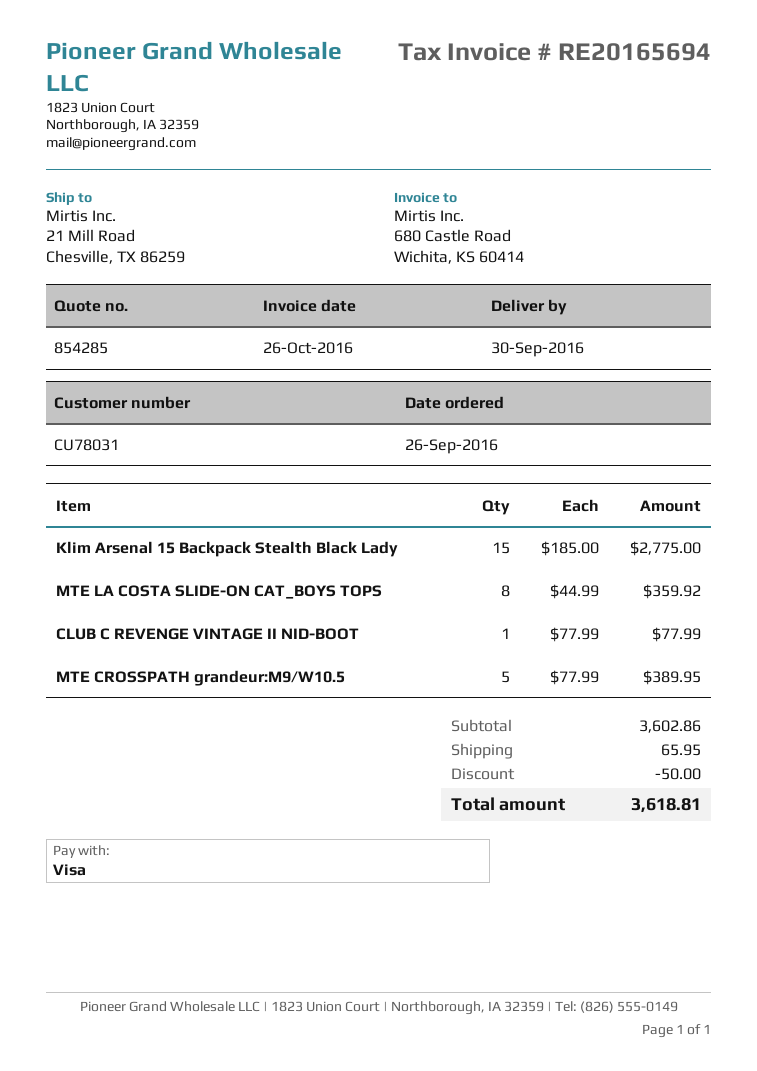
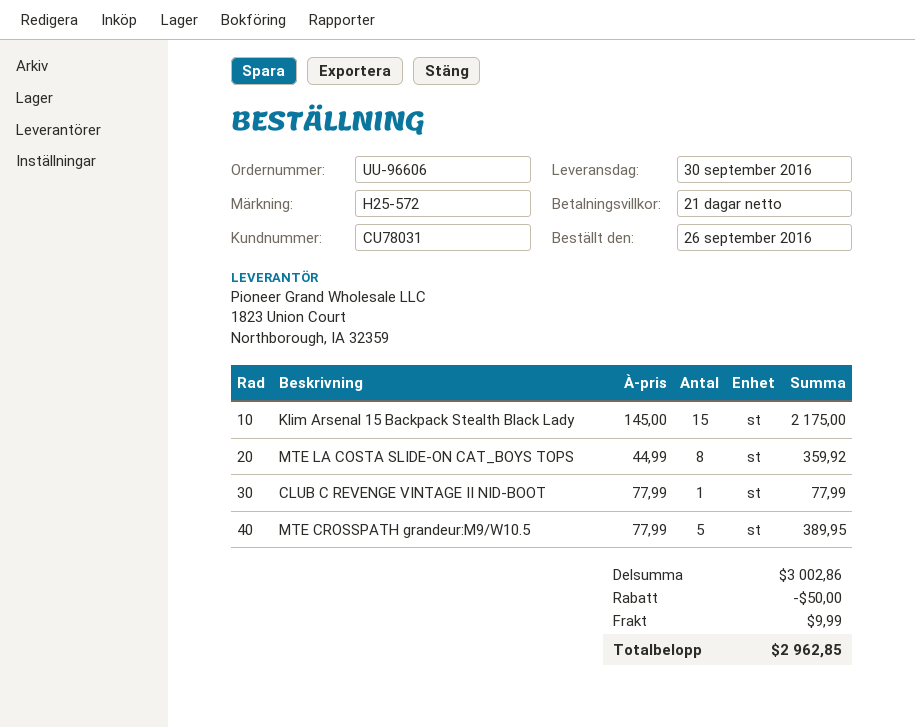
Klim Arsenal 15 Backpack Stealth Black Lady: 15 x 185.00 = 2775.00 -> 15 x 145.00 = 2175.00
subtotal: 3602.86 -> 3002.86
shipping: 65.95 -> 9.99
total: 3618.81 -> 2962.85

